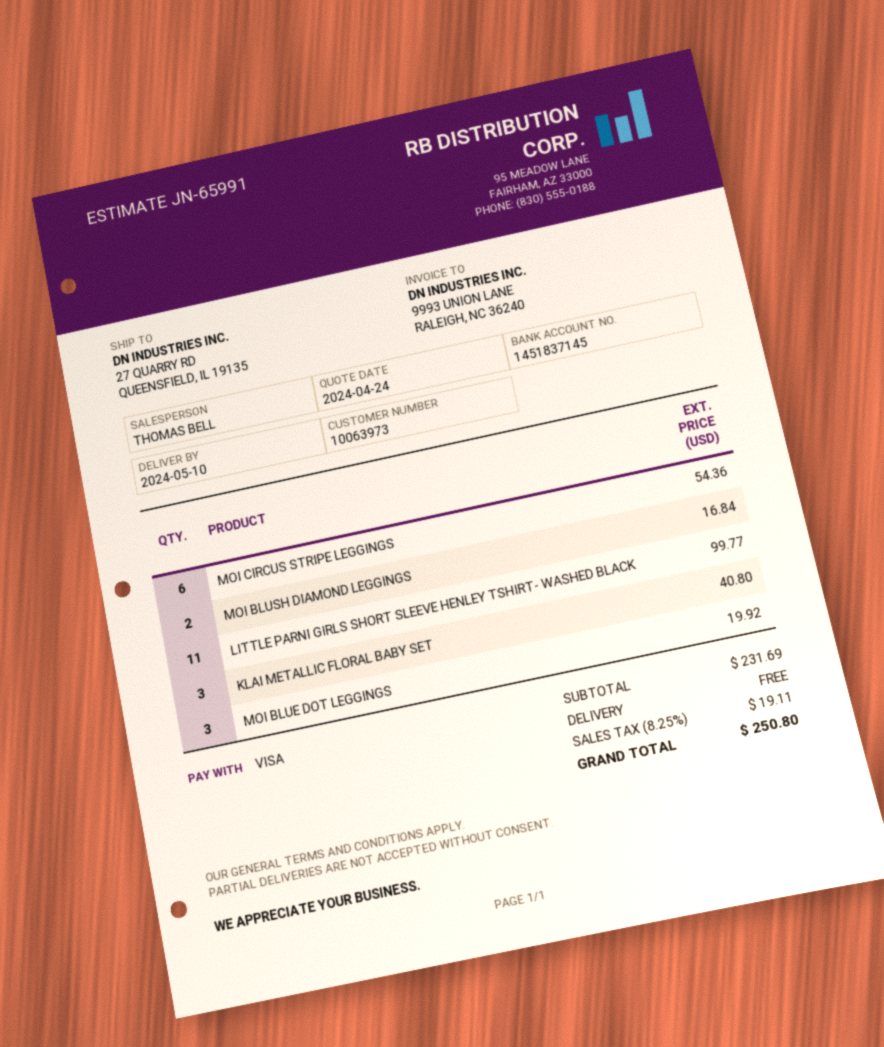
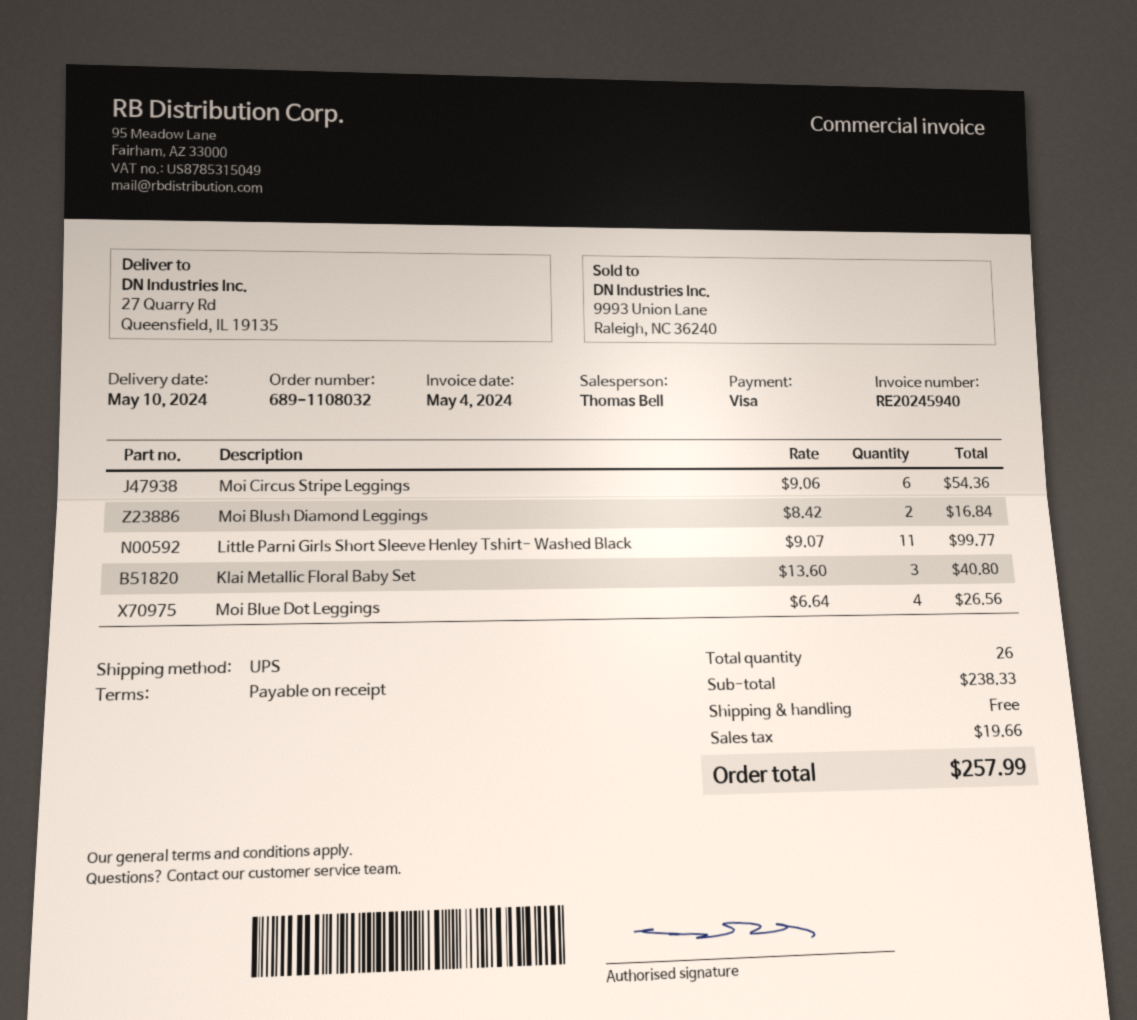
MOI BLUE DOT LEGGINGS: 3 for 19.92 -> 4 for 26.56
subtotal: 231.69 -> 238.33
tax: 19.11 -> 19.66
total: 250.80 -> 257.99

